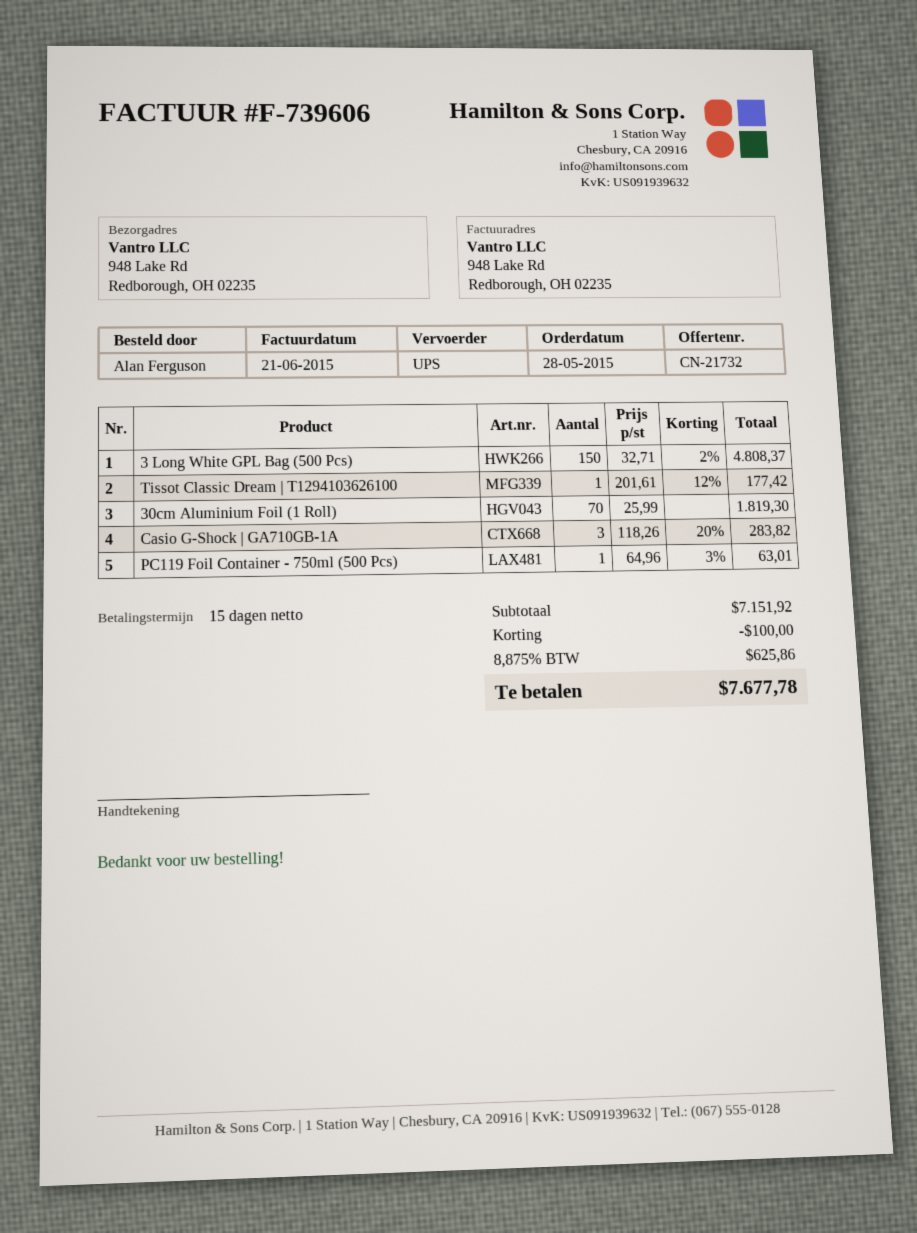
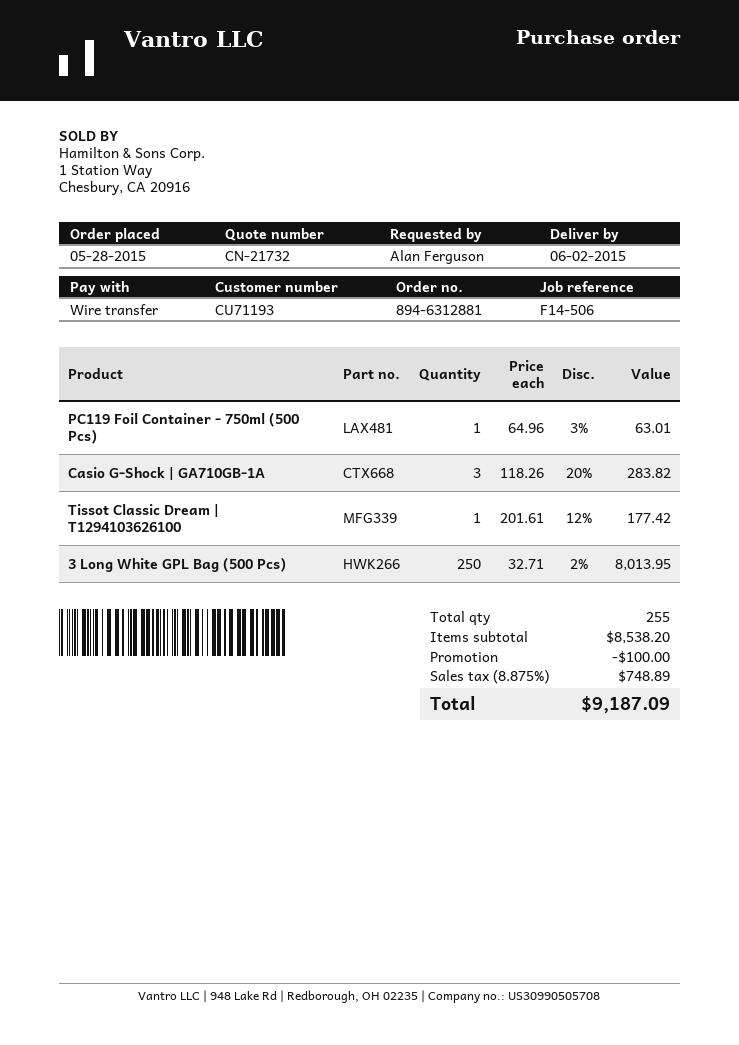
3 Long White GPL Bag (500 Pcs): 150 x 32.71 - 2% = 4808.37 -> 250 x 32.71 - 2% = 8013.95
30cm Aluminium Foil (1 Roll): 70 x 25.99 = 1819.30 -> none
subtotal: 7151.92 -> 8538.20
tax: 8.875% = 625.86 -> 8.875% = 748.89
total: 7677.78 -> 9187.09

